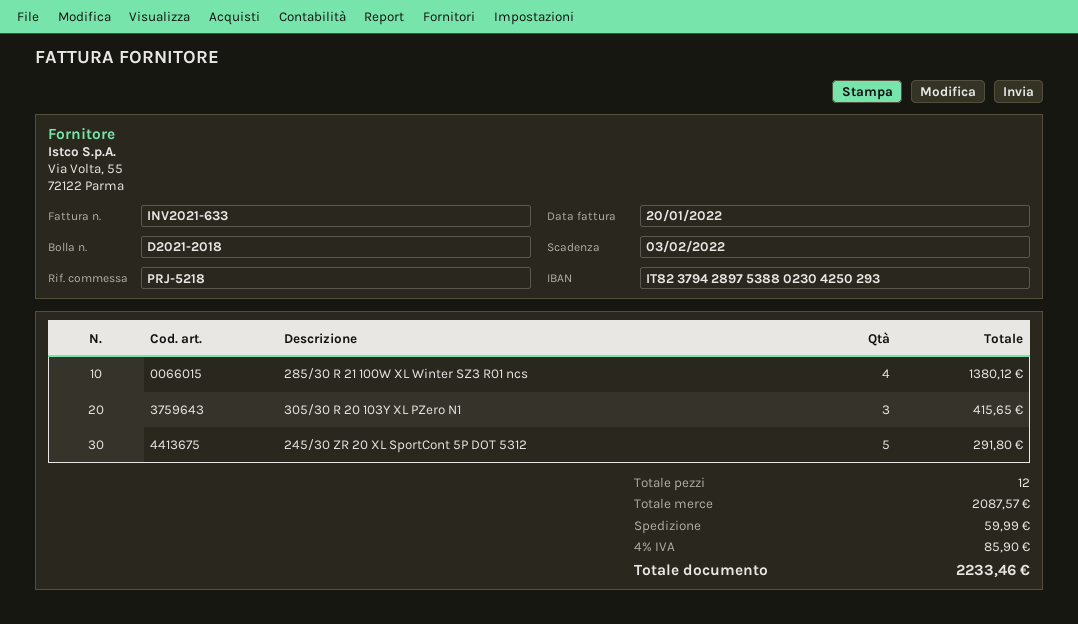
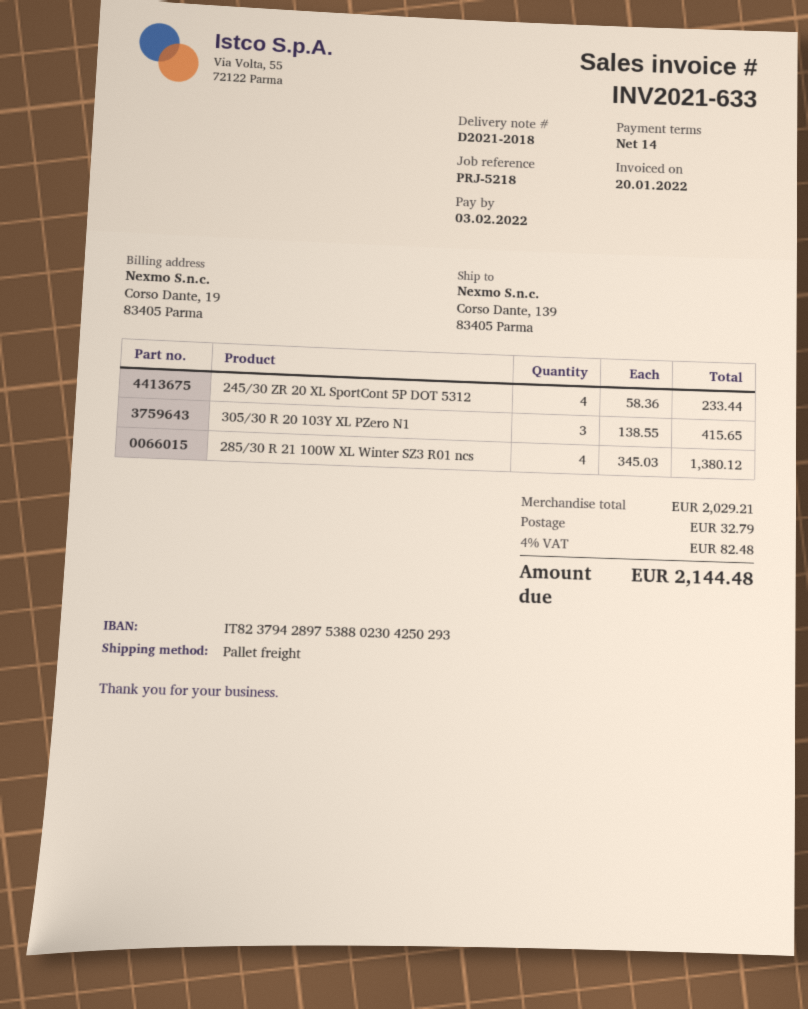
245/30 ZR 20 XL SportCont 5P DOT 5312: 5 for 291.80 -> 4 for 233.44
subtotal: 2087.57 -> 2029.21
shipping: 59.99 -> 32.79
tax: 4% = 85.90 -> 4% = 82.48
total: 2233.46 -> 2144.48

